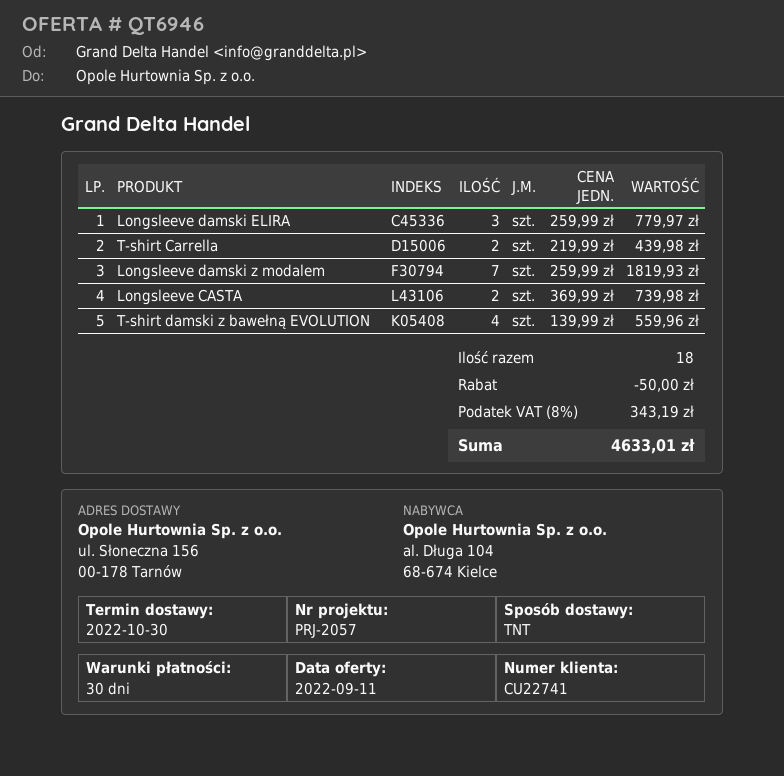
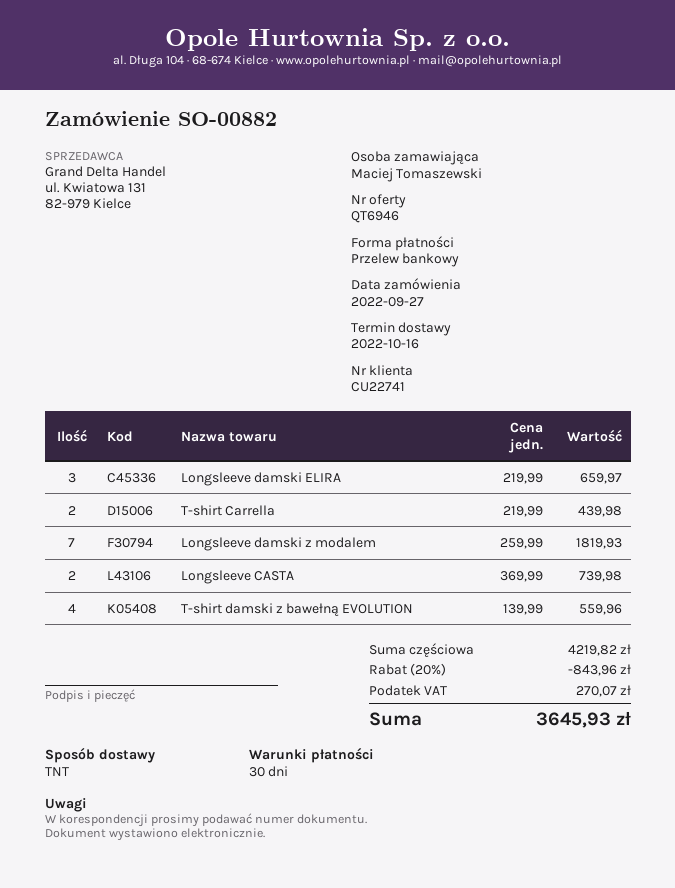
delivery date: 2022-10-30 -> 2022-10-16
Longsleeve damski ELIRA: 3 x 259.99 = 779.97 -> 3 x 219.99 = 659.97
discount: 50.00 -> 843.96
tax: 343.19 -> 270.07
total: 4633.01 -> 3645.93

